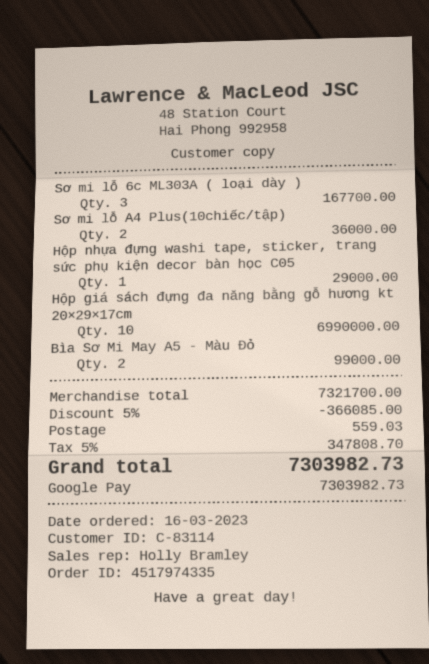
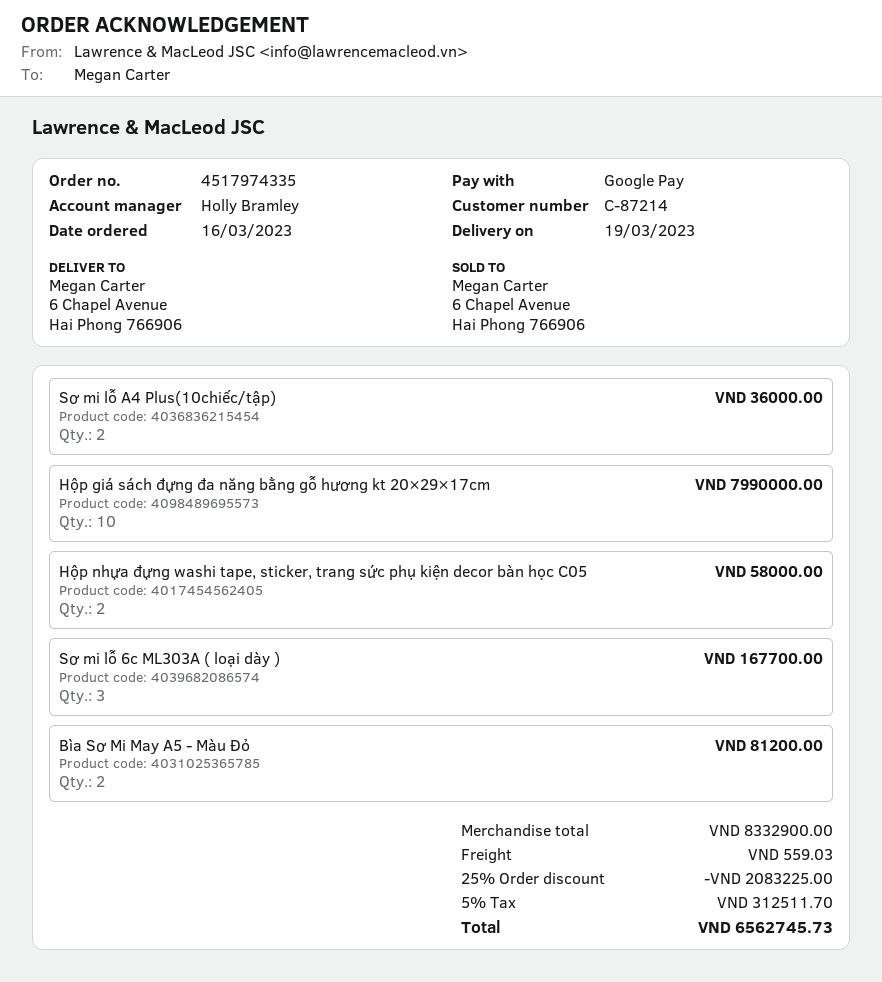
customer number: C-83114 -> C-87214
Hộp nhựa đựng washi tape, sticker, trang sức phụ kiện decor bàn học C05: 1 for 29000.00 -> 2 for 58000.00
Hộp giá sách đựng đa năng bằng gỗ hương kt 20×29×17cm: 10 for 6990000.00 -> 10 for 7990000.00
Bìa Sơ Mi May A5 - Màu Đỏ: 2 for 99000.00 -> 2 for 81200.00
subtotal: 7321700.00 -> 8332900.00
discount: 5% = 366085.00 -> 25% = 2083225.00
tax: 5% = 347808.70 -> 5% = 312511.70
total: 7303982.73 -> 6562745.73

